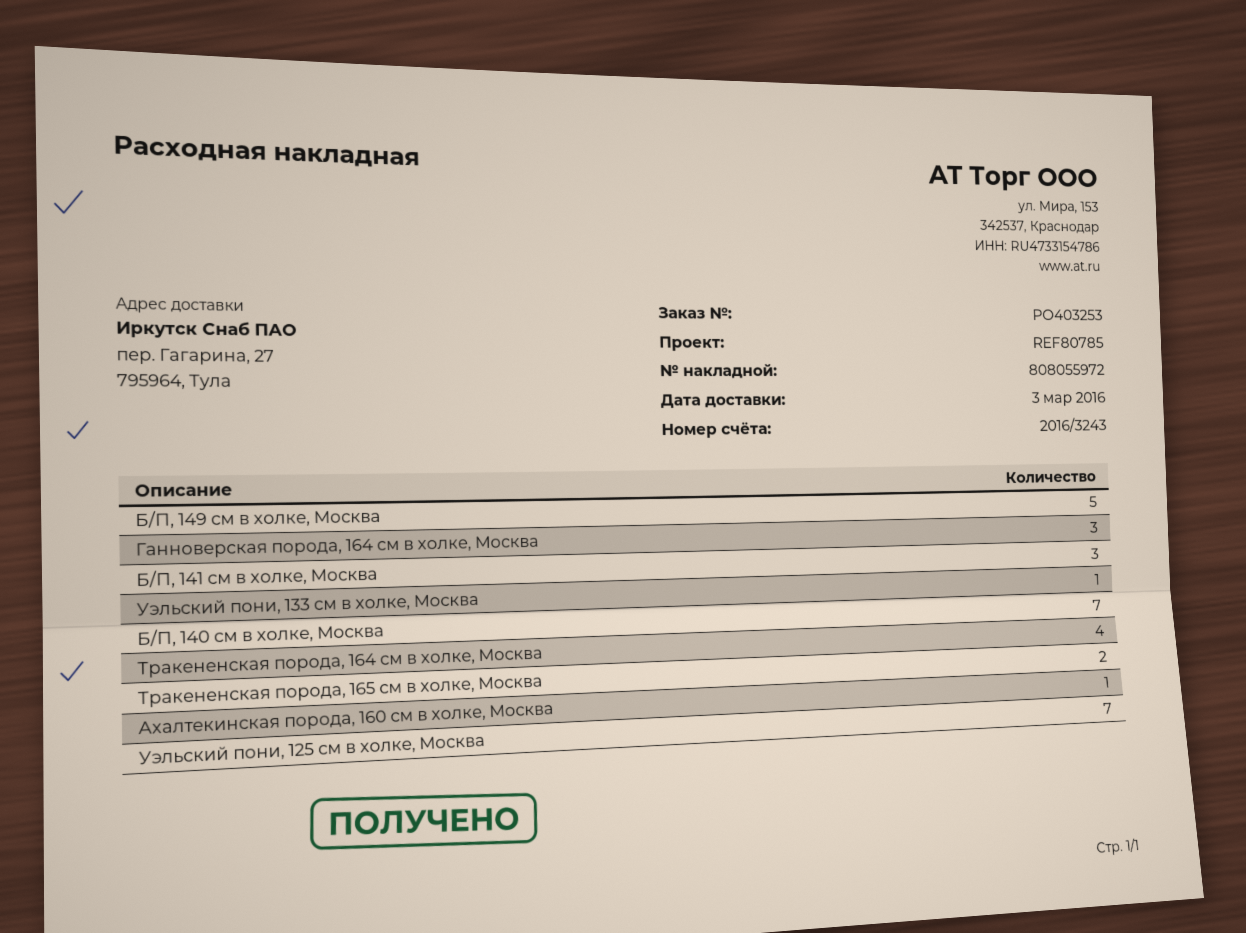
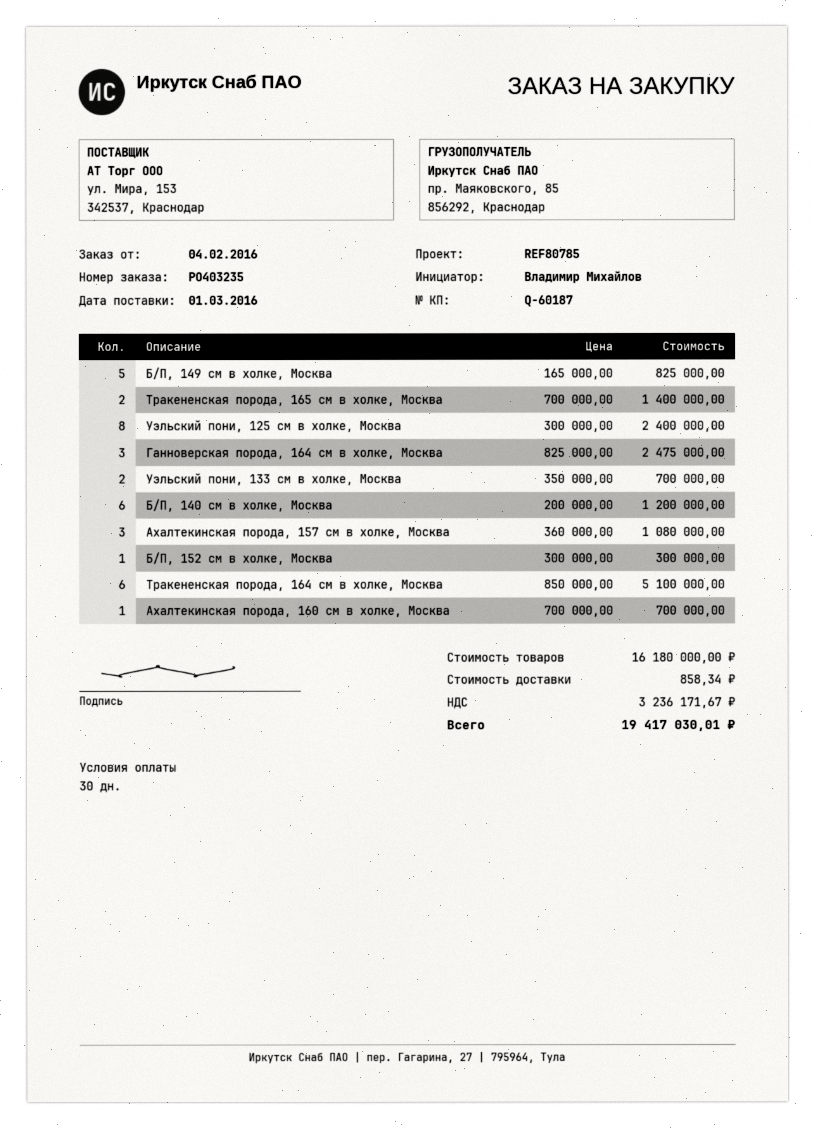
order number: PO403253 -> PO403235
delivery date: 2016-03-03 -> 2016-03-01
ship to: пер. Гагарина, 27, 795964, Тула -> пр. Маяковского, 85, 856292, Краснодар
Б/П, 141 см в холке, Москва: 3 -> none
Уэльский пони, 133 см в холке, Москва: 1 -> 2
Б/П, 140 см в холке, Москва: 7 -> 6
Тракененская порода, 164 см в холке, Москва: 4 -> 6
Уэльский пони, 125 см в холке, Москва: 7 -> 8
Ахалтекинская порода, 157 см в холке, Москва: none -> 3
Б/П, 152 см в холке, Москва: none -> 1

